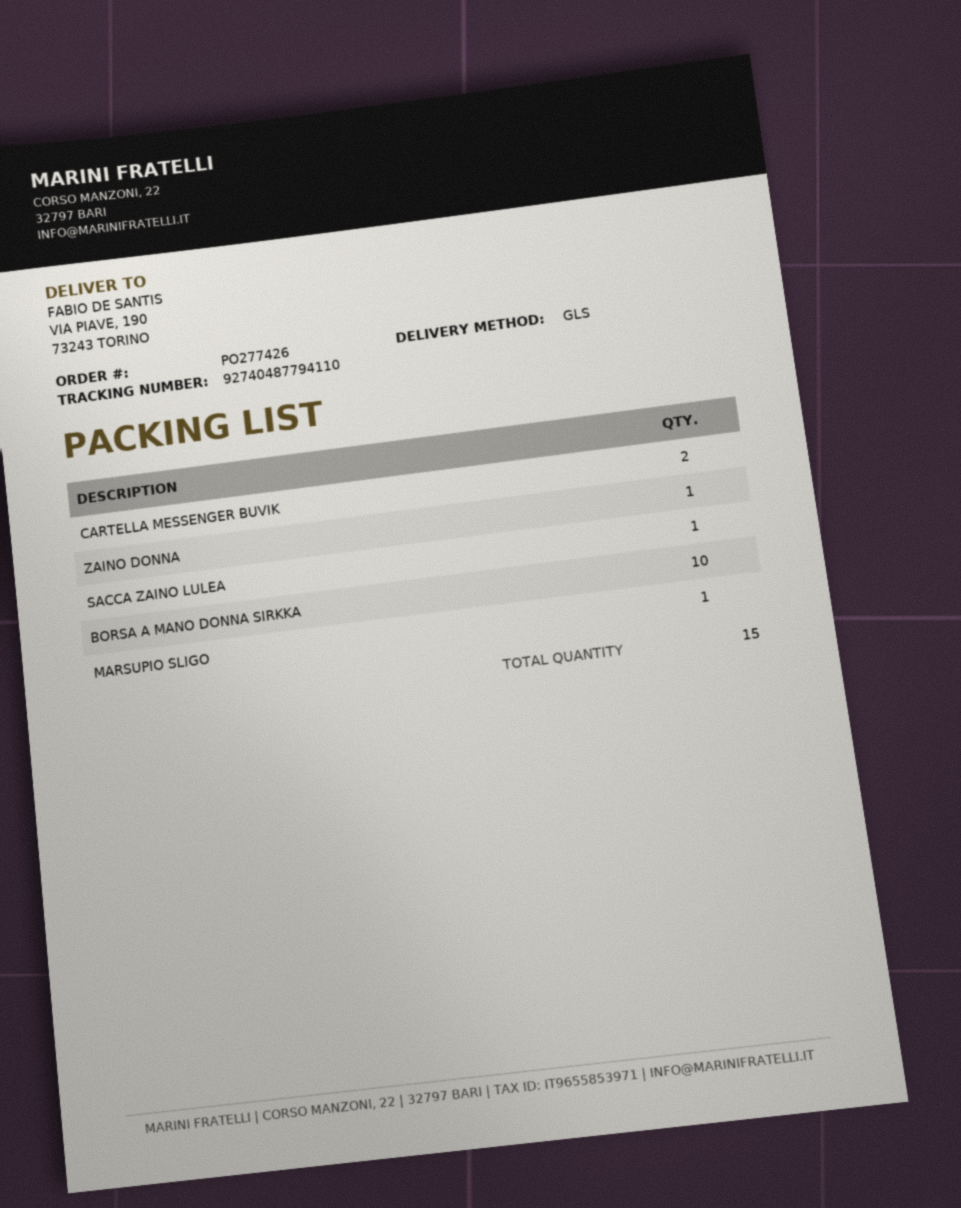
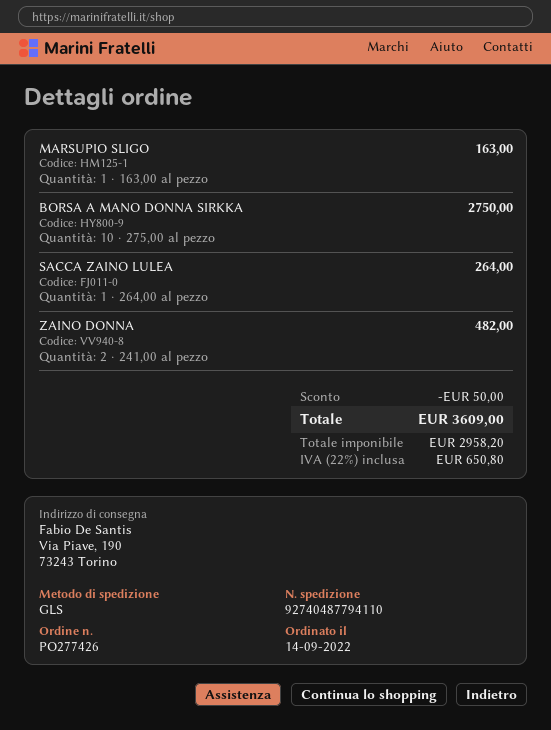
CARTELLA MESSENGER BUVIK: 2 -> none
ZAINO DONNA: 1 -> 2

